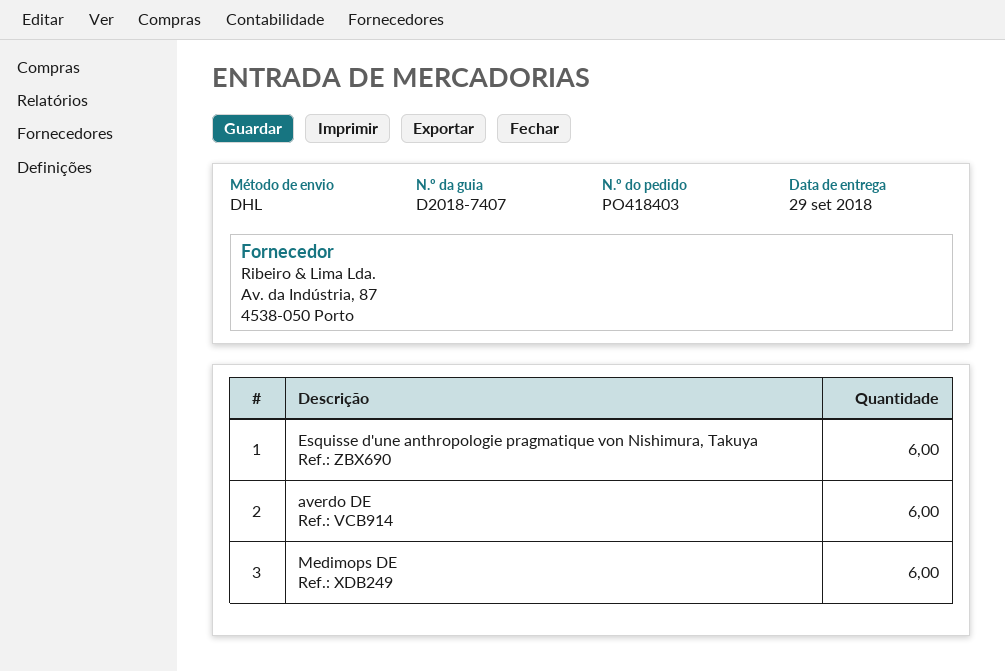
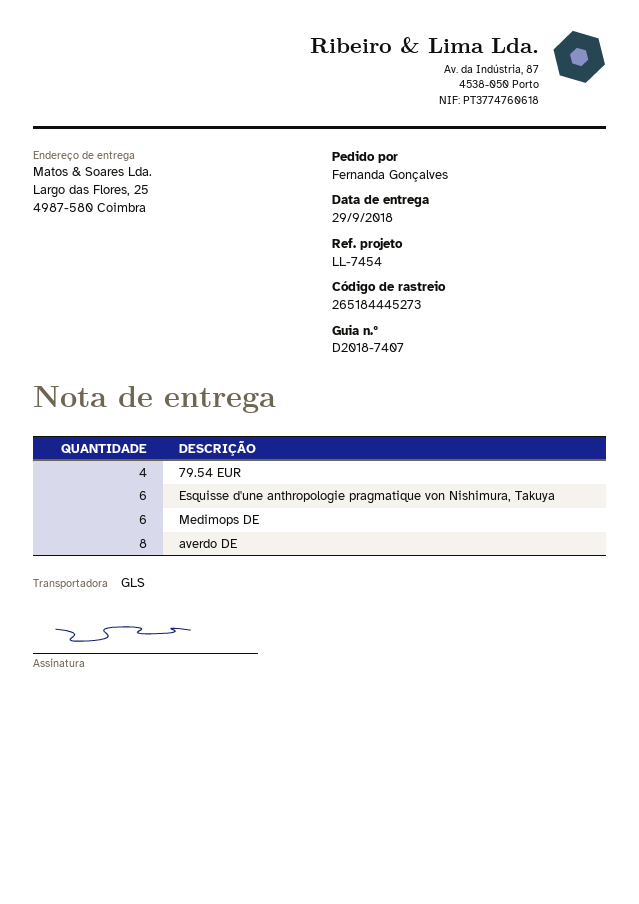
shipping method: DHL -> GLS
averdo DE: 6 -> 8
79.54 EUR: none -> 4

